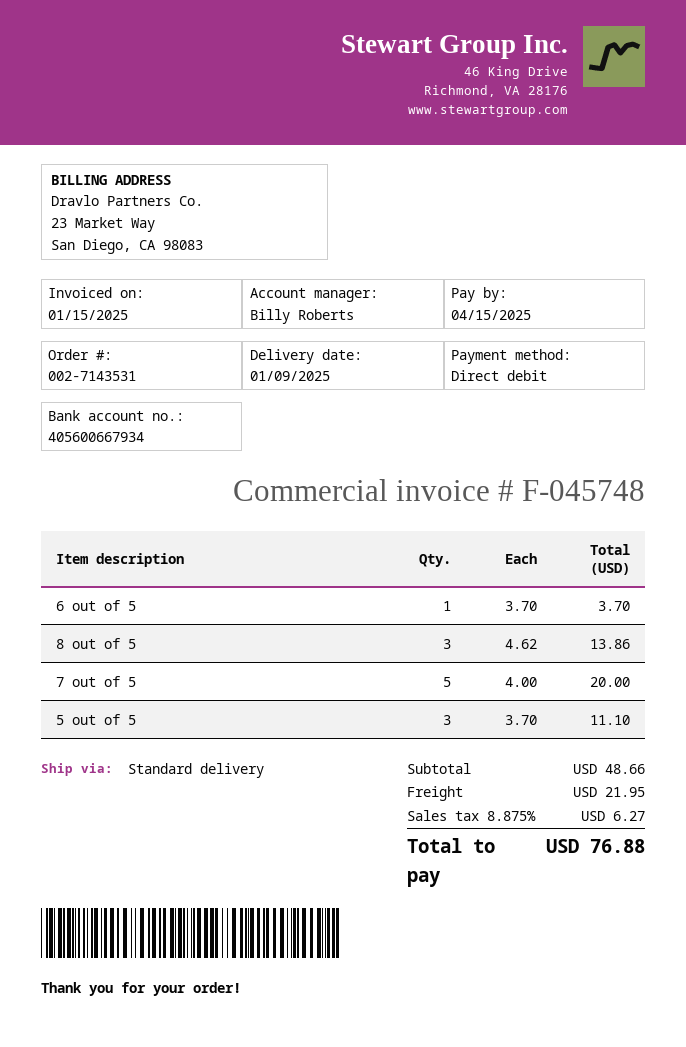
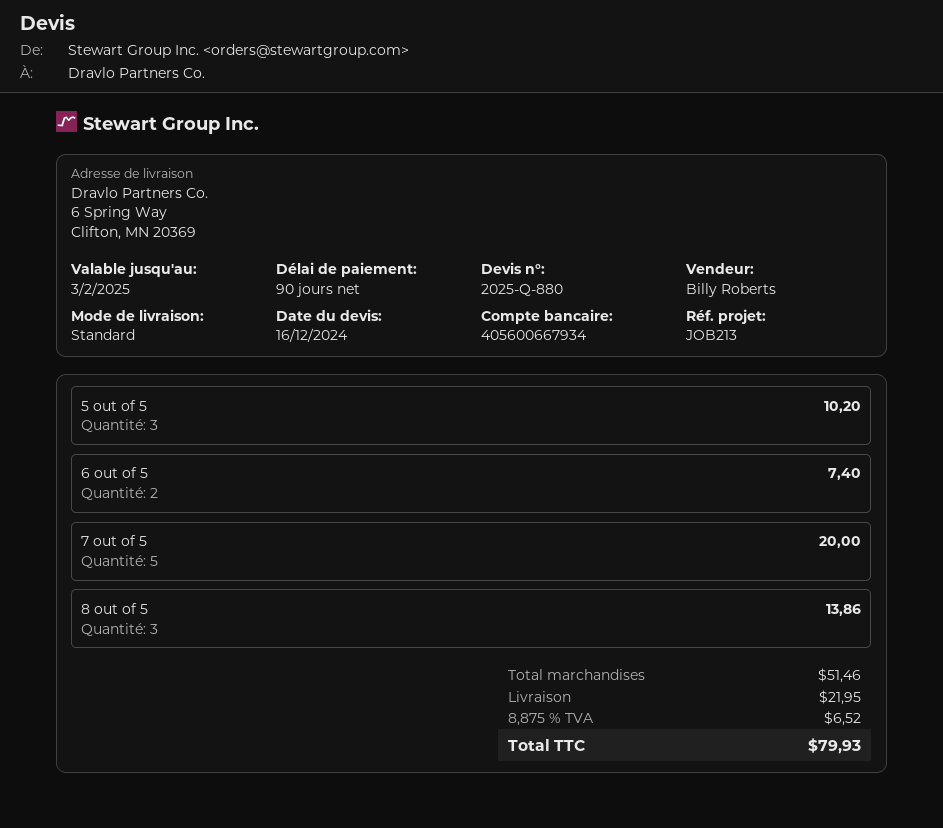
6 out of 5: 1 for 3.70 -> 2 for 7.40
5 out of 5: 3 for 11.10 -> 3 for 10.20
subtotal: 48.66 -> 51.46
tax: 8.875% = 6.27 -> 8.875% = 6.52
total: 76.88 -> 79.93

